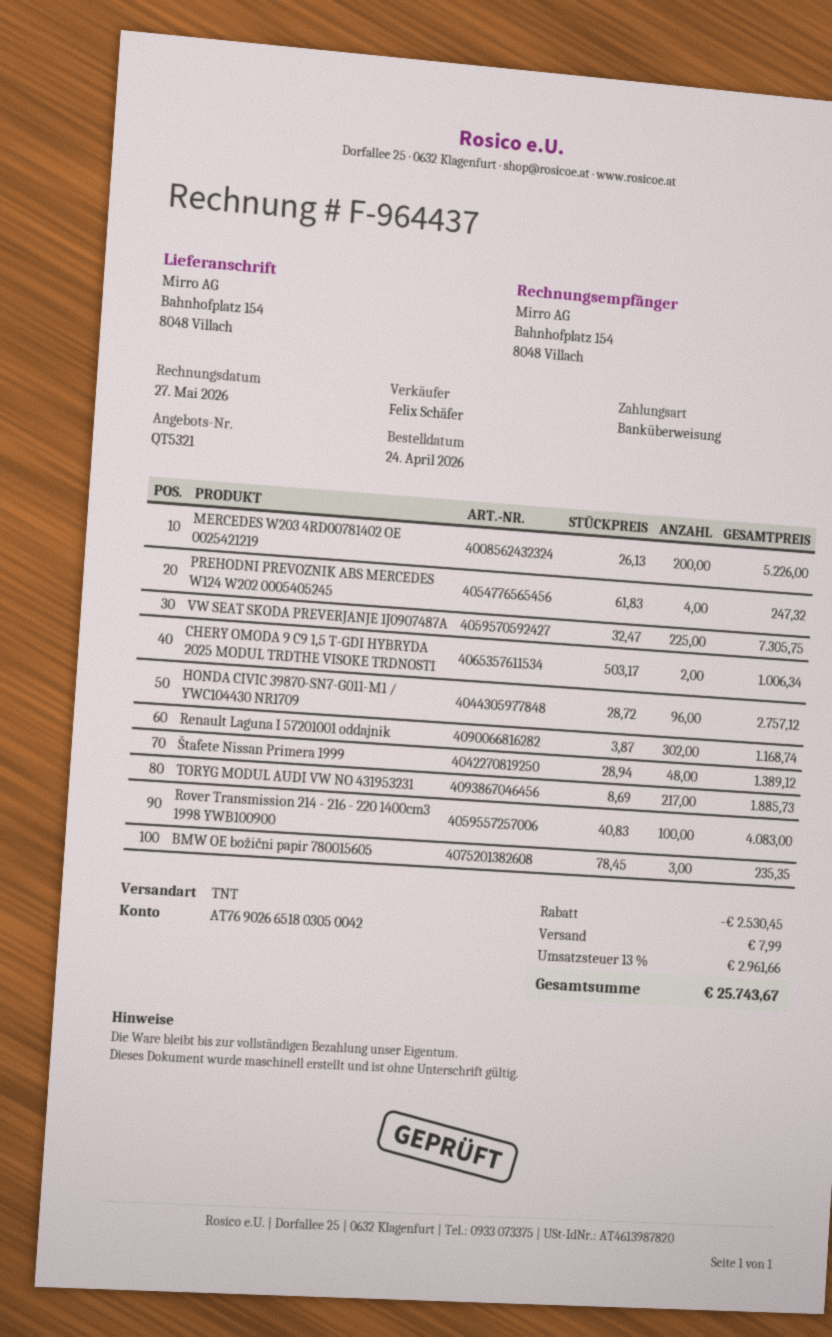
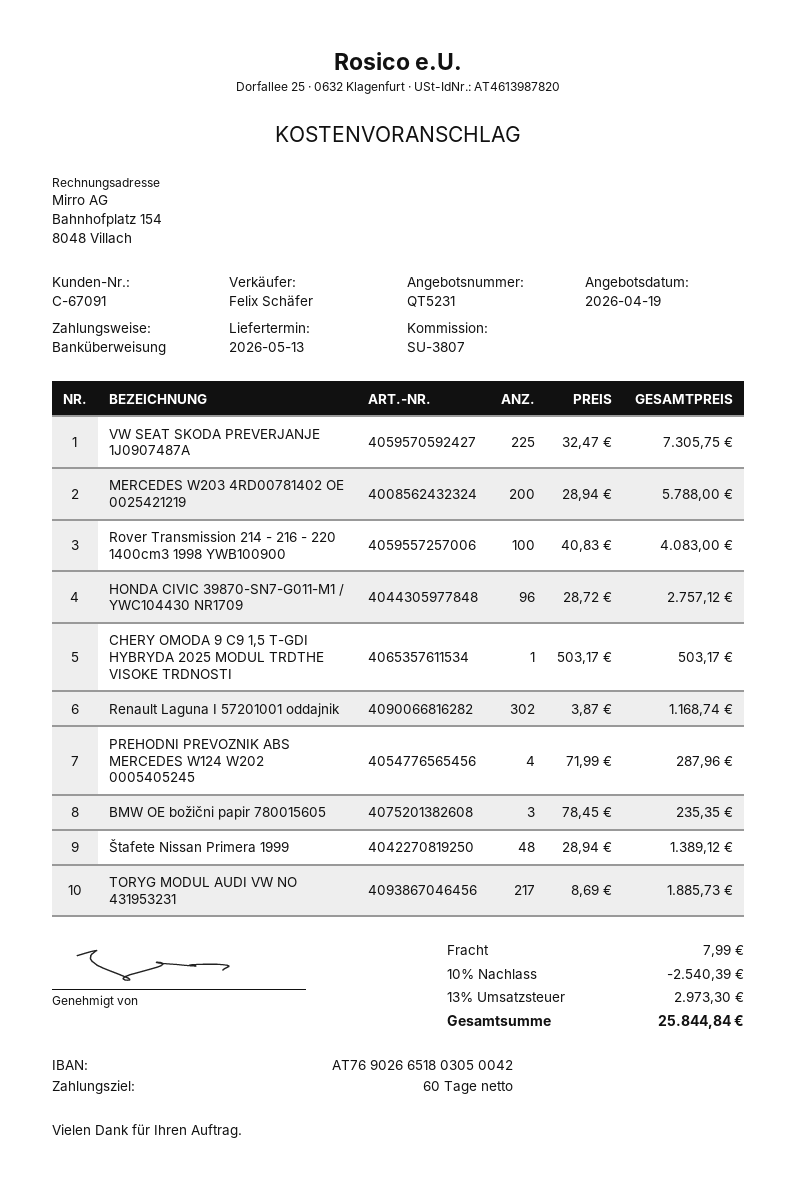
quote number: QT5321 -> QT5231
MERCEDES W203 4RD00781402 OE 0025421219: 200 x 26.13 = 5226.00 -> 200 x 28.94 = 5788.00
PREHODNI PREVOZNIK ABS MERCEDES W124 W202 0005405245: 4 x 61.83 = 247.32 -> 4 x 71.99 = 287.96
CHERY OMODA 9 C9 1,5 T-GDI HYBRYDA 2025 MODUL TRDTHE VISOKE TRDNOSTI: 2 x 503.17 = 1006.34 -> 1 x 503.17 = 503.17
discount: 2530.45 -> 2540.39
tax: 13% = 2961.66 -> 13% = 2973.30
total: 25743.67 -> 25844.84

